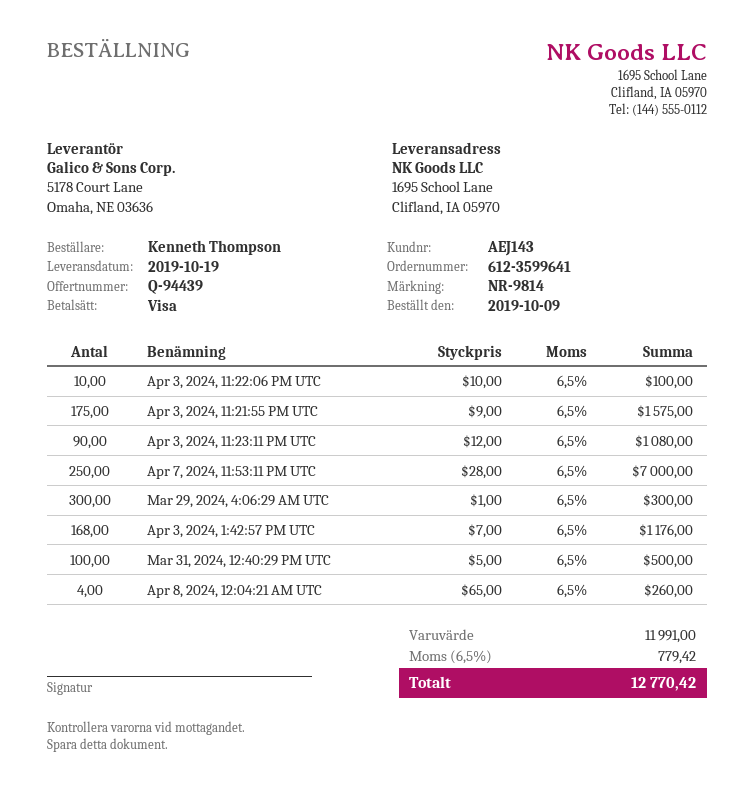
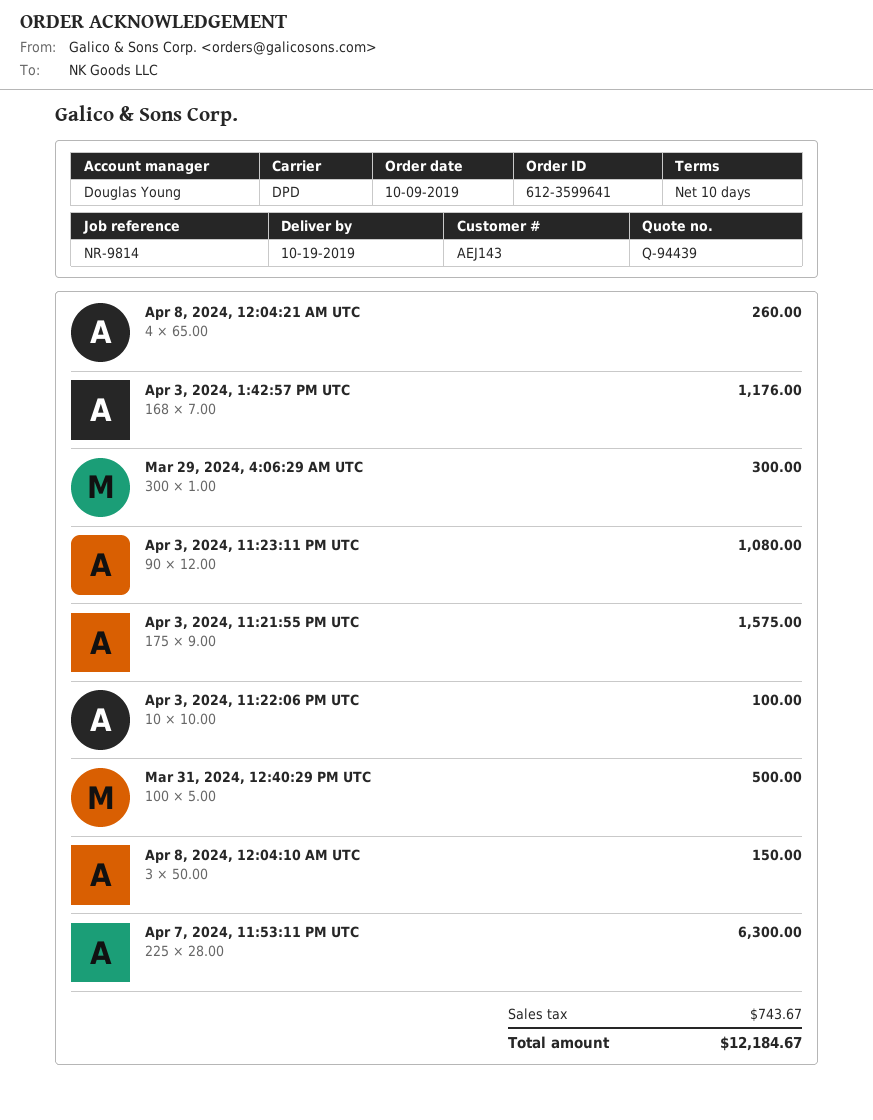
Apr 7, 2024, 11:53:11 PM UTC: 250 x 28.00 = 7000.00 -> 225 x 28.00 = 6300.00
Apr 8, 2024, 12:04:10 AM UTC: none -> 3 x 50.00 = 150.00
tax: 779.42 -> 743.67
total: 12770.42 -> 12184.67

